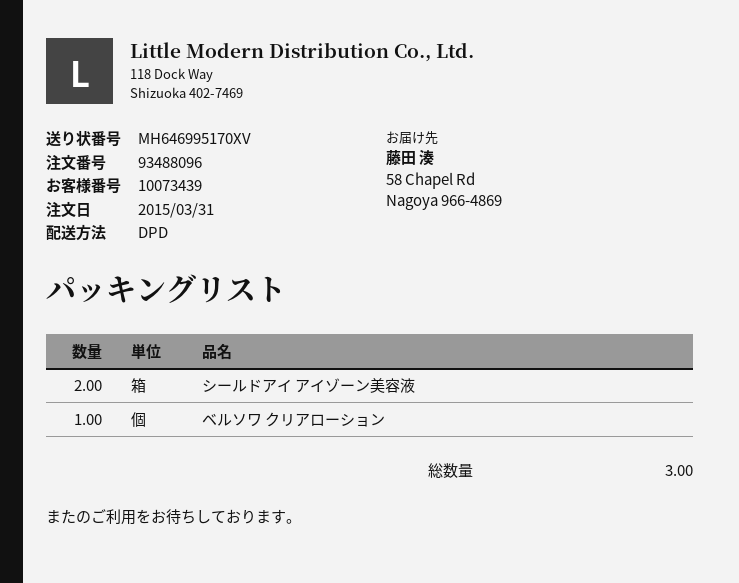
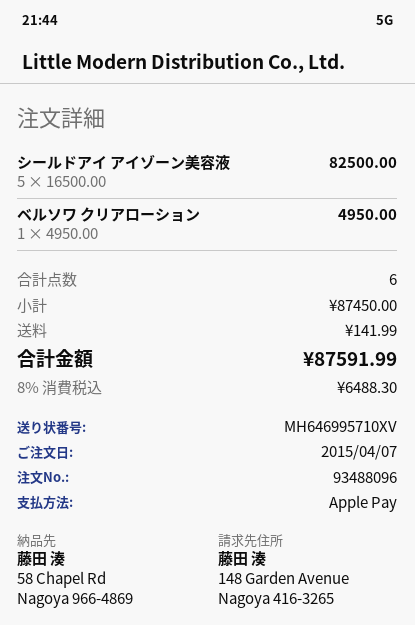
order date: 2015-03-31 -> 2015-04-07
tracking number: MH646995170XV -> MH646995710XV
シールドアイ アイゾーン美容液: 2 -> 5
total quantity: 3 -> 6

